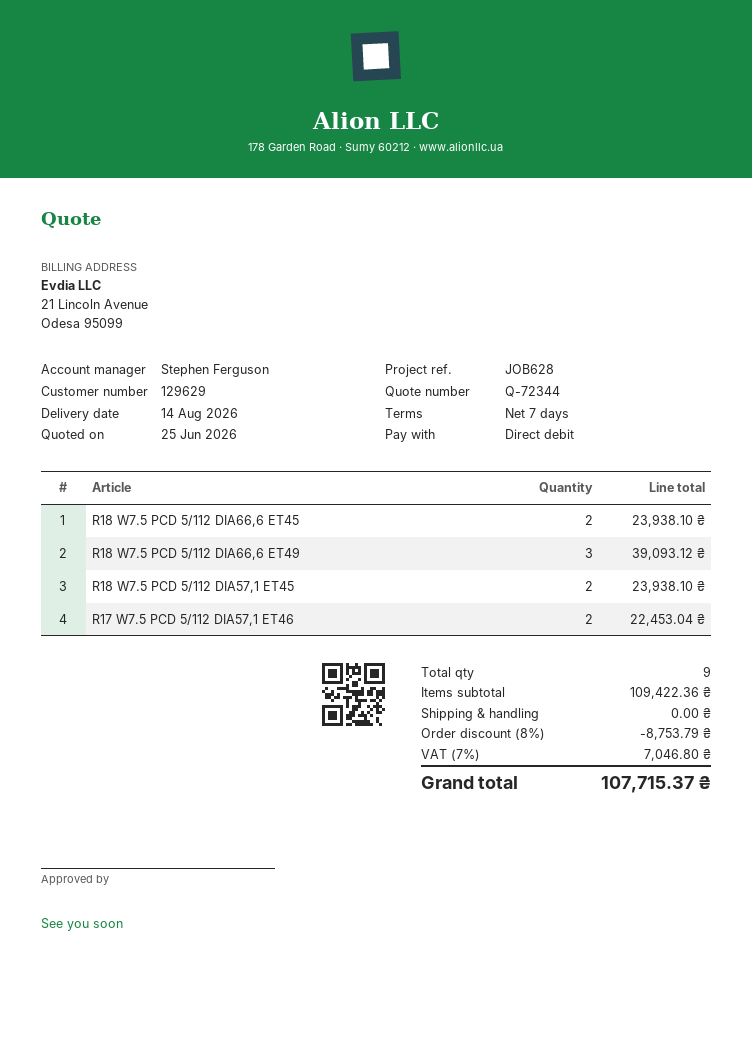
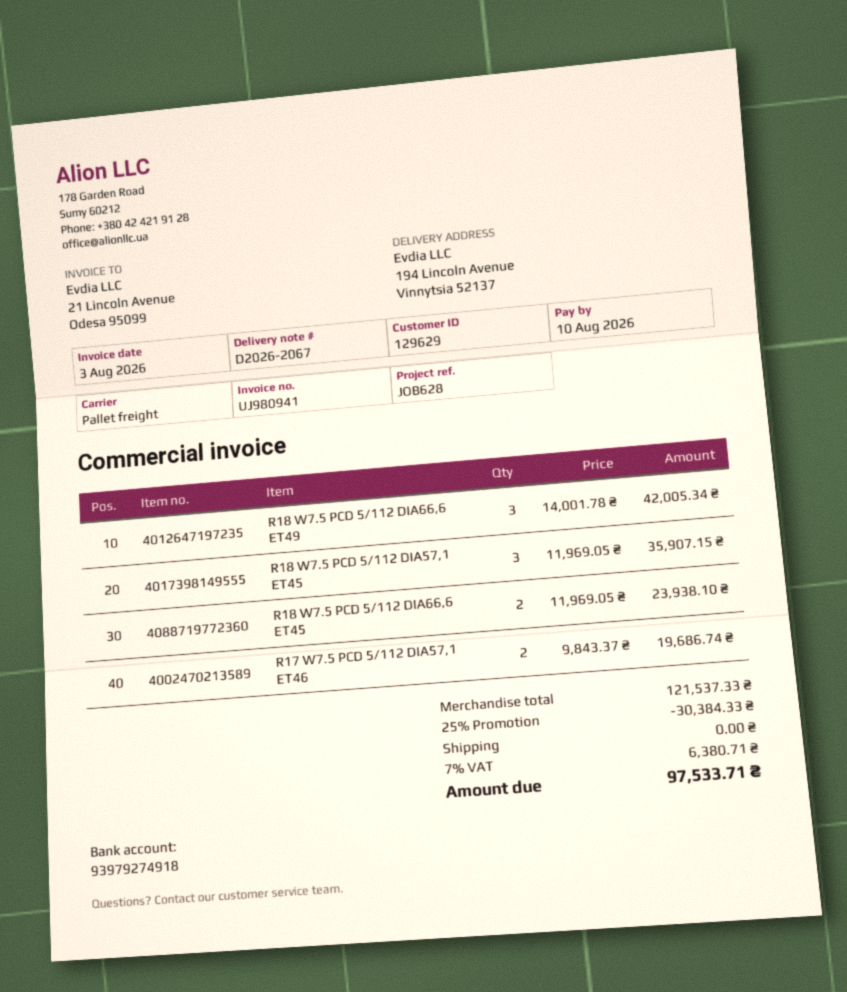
R18 W7.5 PCD 5/112 DIA66,6 ET49: 3 for 39093.12 -> 3 for 42005.34
R18 W7.5 PCD 5/112 DIA57,1 ET45: 2 for 23938.10 -> 3 for 35907.15
R17 W7.5 PCD 5/112 DIA57,1 ET46: 2 for 22453.04 -> 2 for 19686.74
subtotal: 109422.36 -> 121537.33
discount: 8% = 8753.79 -> 25% = 30384.33
tax: 7% = 7046.80 -> 7% = 6380.71
total: 107715.37 -> 97533.71

